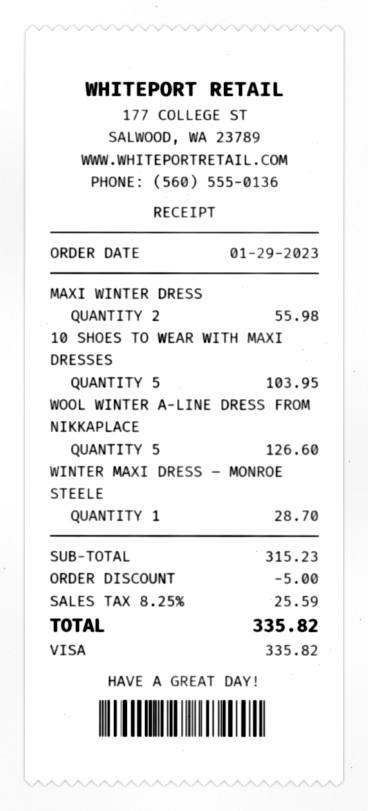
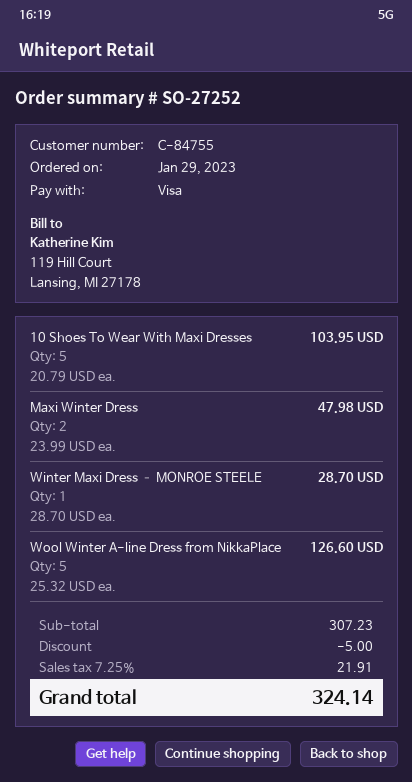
MAXI WINTER DRESS: 2 for 55.98 -> 2 for 47.98
subtotal: 315.23 -> 307.23
tax: 8.25% = 25.59 -> 7.25% = 21.91
total: 335.82 -> 324.14

